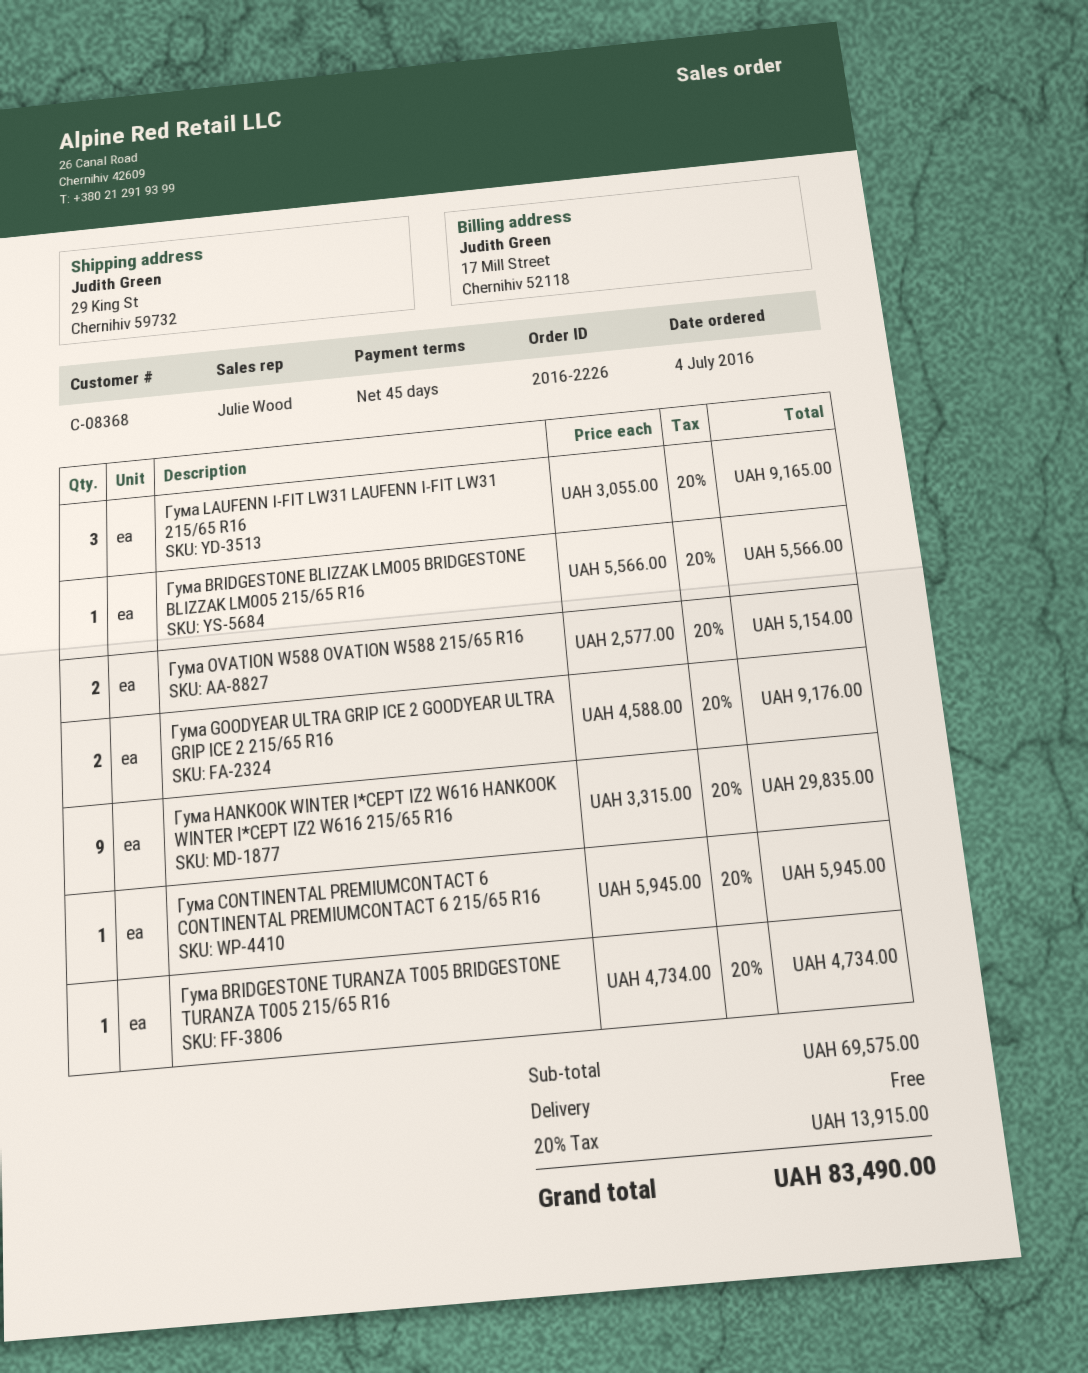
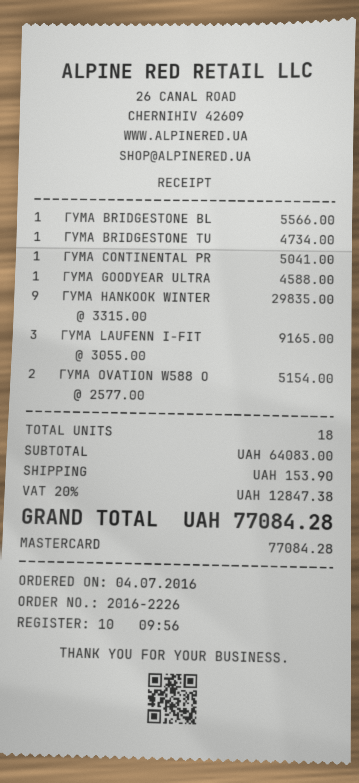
Гума GOODYEAR ULTRA GRIP ICE 2 GOODYEAR ULTRA GRIP ICE 2 215/65 R16: 2 x 4588.00 = 9176.00 -> 1 x 4588.00 = 4588.00
Гума CONTINENTAL PREMIUMCONTACT 6 CONTINENTAL PREMIUMCONTACT 6 215/65 R16: 1 x 5945.00 = 5945.00 -> 1 x 5041.00 = 5041.00
subtotal: 69575.00 -> 64083.00
shipping: 0.00 -> 153.90
tax: 20% = 13915.00 -> 20% = 12847.38
total: 83490.00 -> 77084.28

